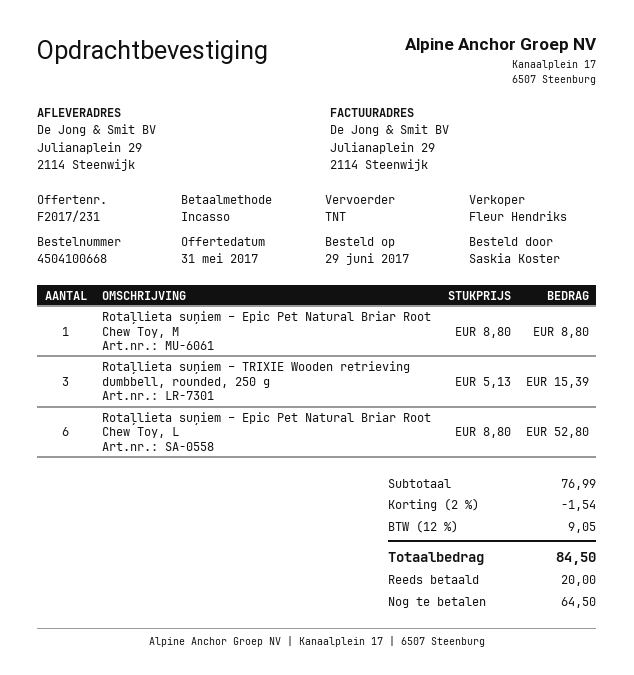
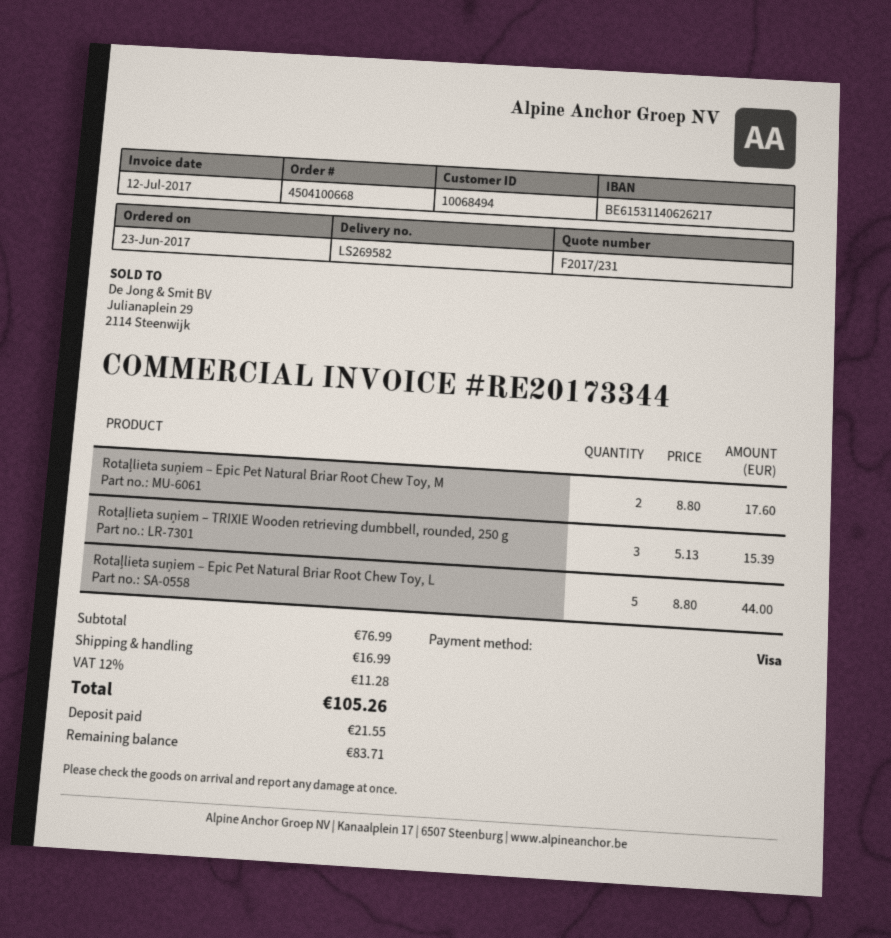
order date: 2017-06-29 -> 2017-06-23
payment method: direct debit -> Visa
Rotaļlieta suņiem – Epic Pet Natural Briar Root Chew Toy, M: 1 x 8.80 = 8.80 -> 2 x 8.80 = 17.60
Rotaļlieta suņiem – Epic Pet Natural Briar Root Chew Toy, L: 6 x 8.80 = 52.80 -> 5 x 8.80 = 44.00
discount: 2% = 1.54 -> none
shipping: none -> 16.99
tax: 12% = 9.05 -> 12% = 11.28
total: 84.50 -> 105.26
deposit: 20.00 -> 21.55
balance: 64.50 -> 83.71

